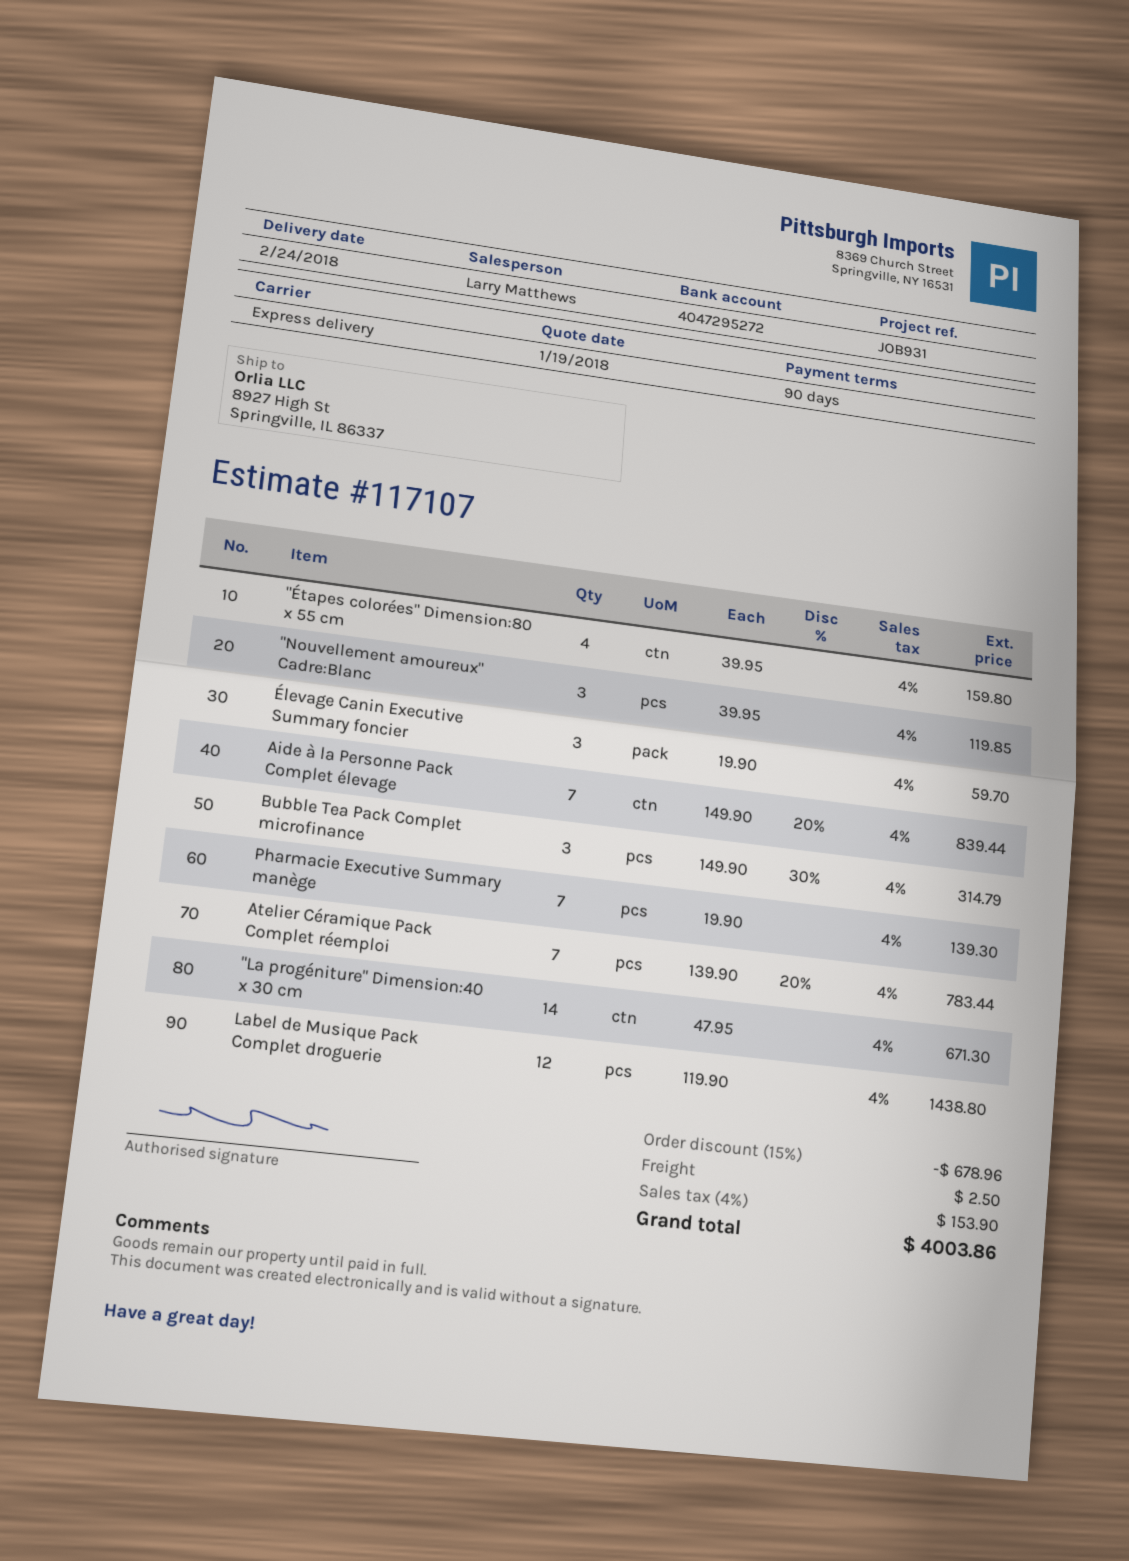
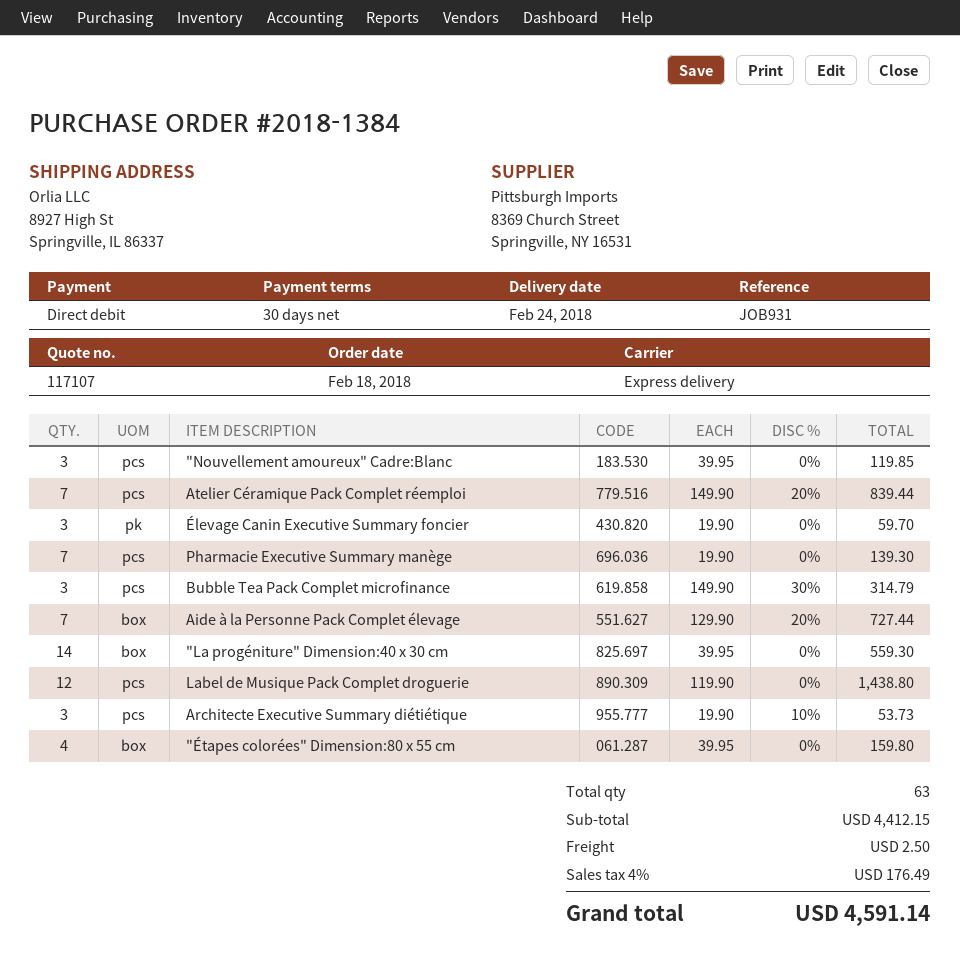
payment terms: 90 days -> 30 days
Aide à la Personne Pack Complet élevage: 7 x 149.90 - 20% = 839.44 -> 7 x 129.90 - 20% = 727.44
Atelier Céramique Pack Complet réemploi: 7 x 139.90 - 20% = 783.44 -> 7 x 149.90 - 20% = 839.44
"La progéniture" Dimension:40 x 30 cm: 14 x 47.95 = 671.30 -> 14 x 39.95 = 559.30
Architecte Executive Summary diétiétique: none -> 3 x 19.90 - 10% = 53.73
discount: 15% = 678.96 -> none
tax: 4% = 153.90 -> 4% = 176.49
total: 4003.86 -> 4591.14

